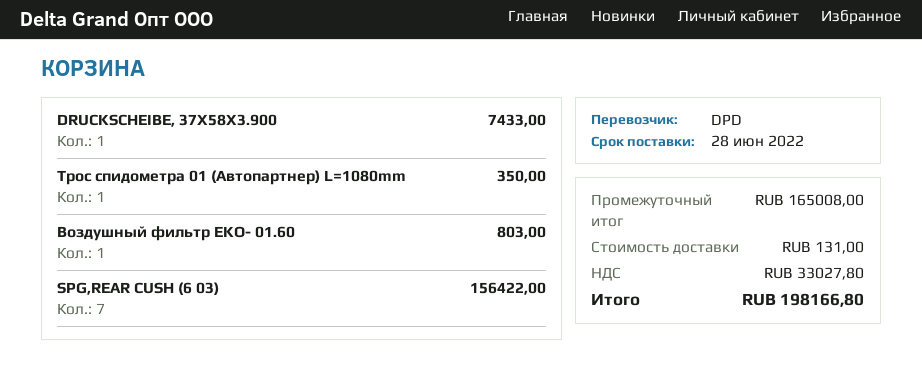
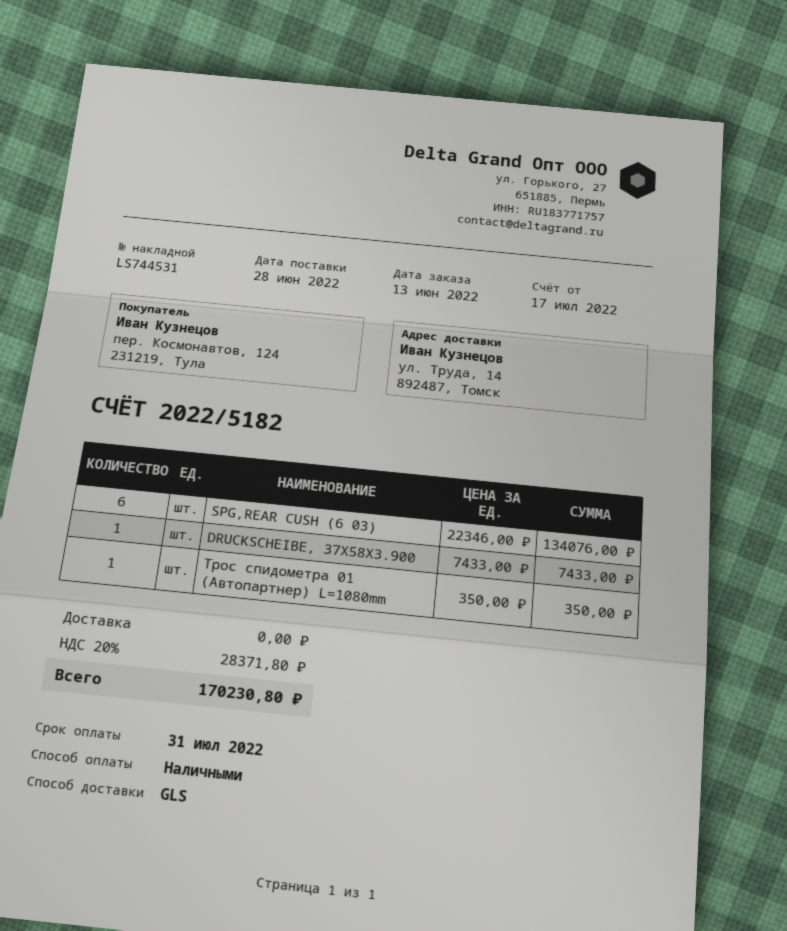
shipping method: DPD -> GLS
Воздушный фильтр EKO- 01.60: 1 for 803.00 -> none
SPG,REAR CUSH (6 03): 7 for 156422.00 -> 6 for 134076.00
shipping: 131.00 -> 0.00
tax: 33027.80 -> 28371.80
total: 198166.80 -> 170230.80

